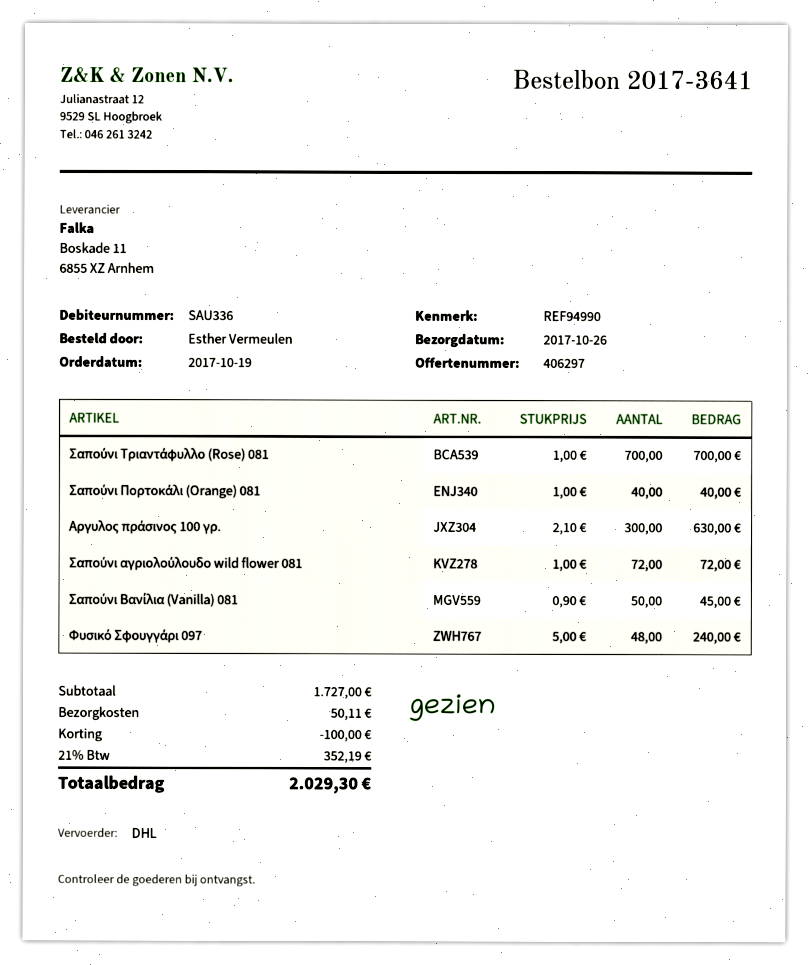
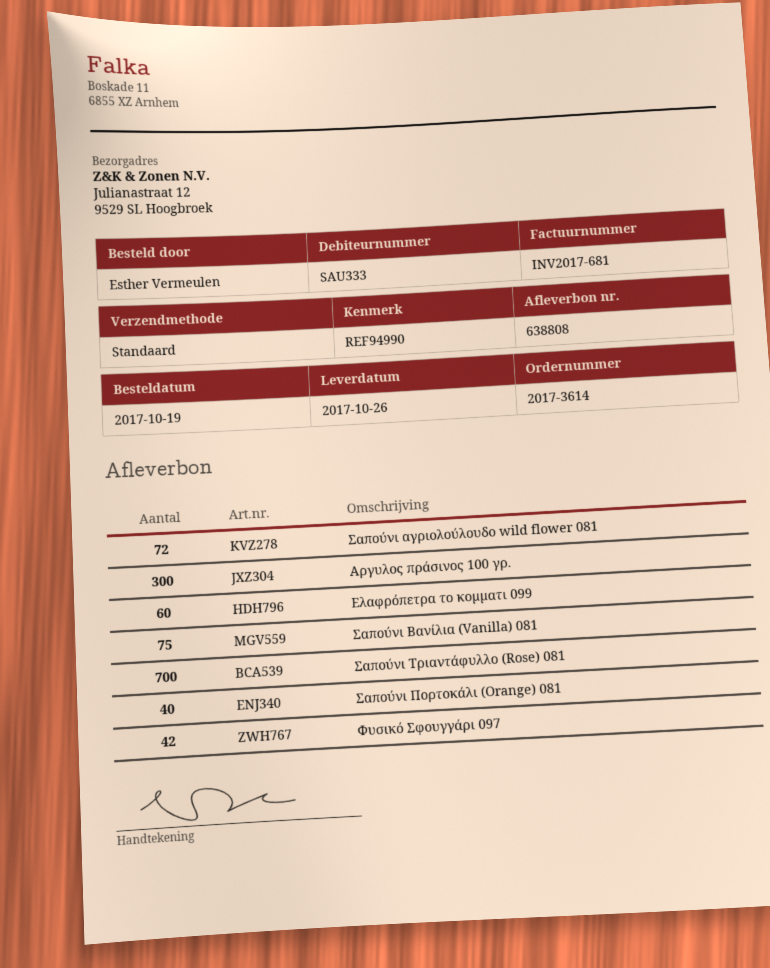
order number: 2017-3641 -> 2017-3614
customer number: SAU336 -> SAU333
shipping method: DHL -> standard
Σαπούνι Βανίλια (Vanilla) 081: 50 -> 75
Φυσικό Σφουγγάρι 097: 48 -> 42
Ελαφρόπετρα το κομματι 099: none -> 60

